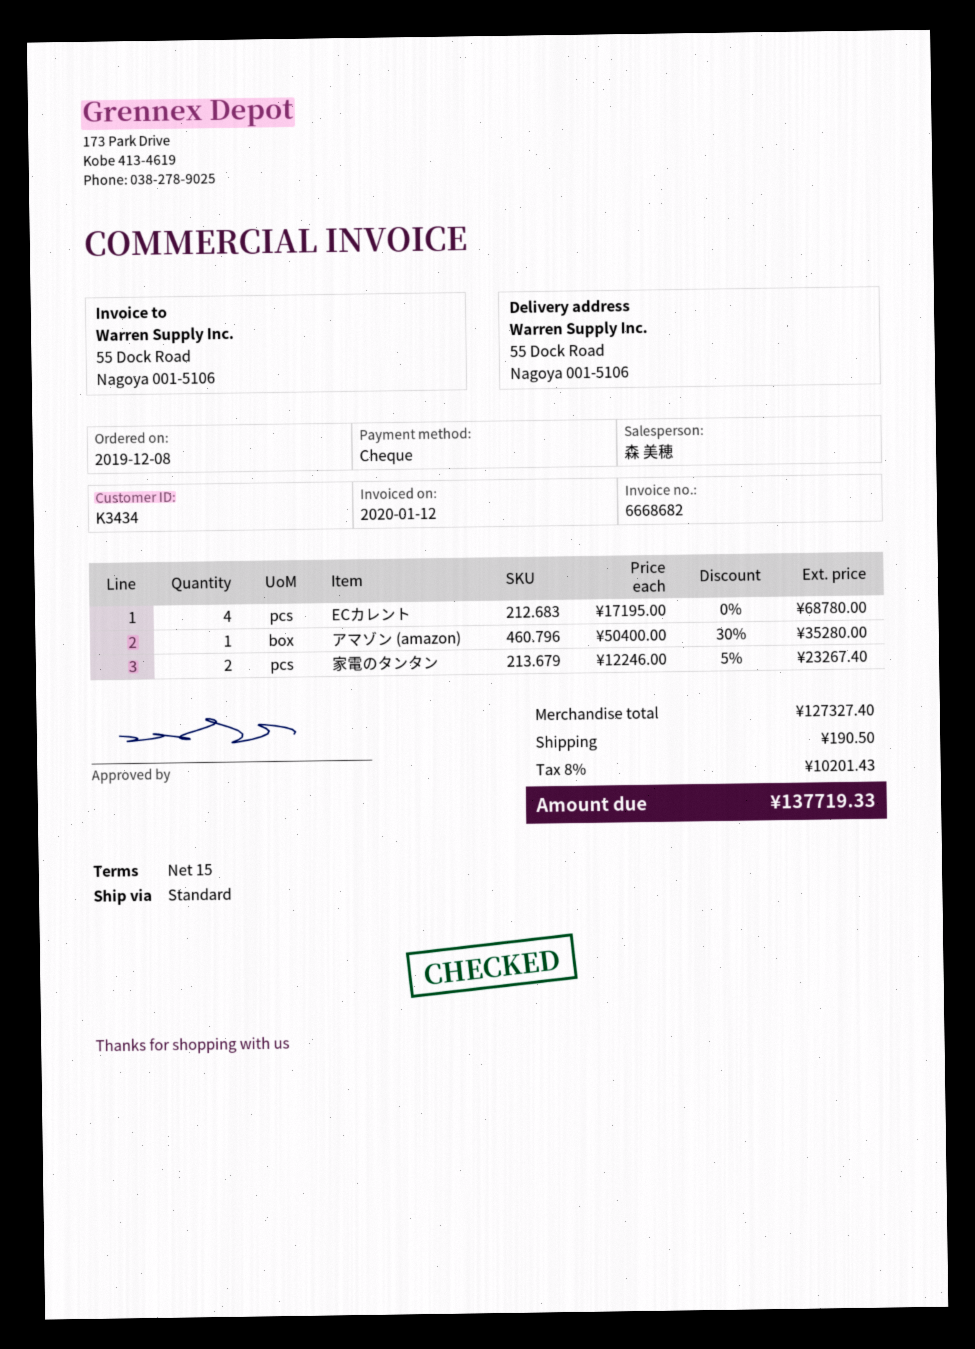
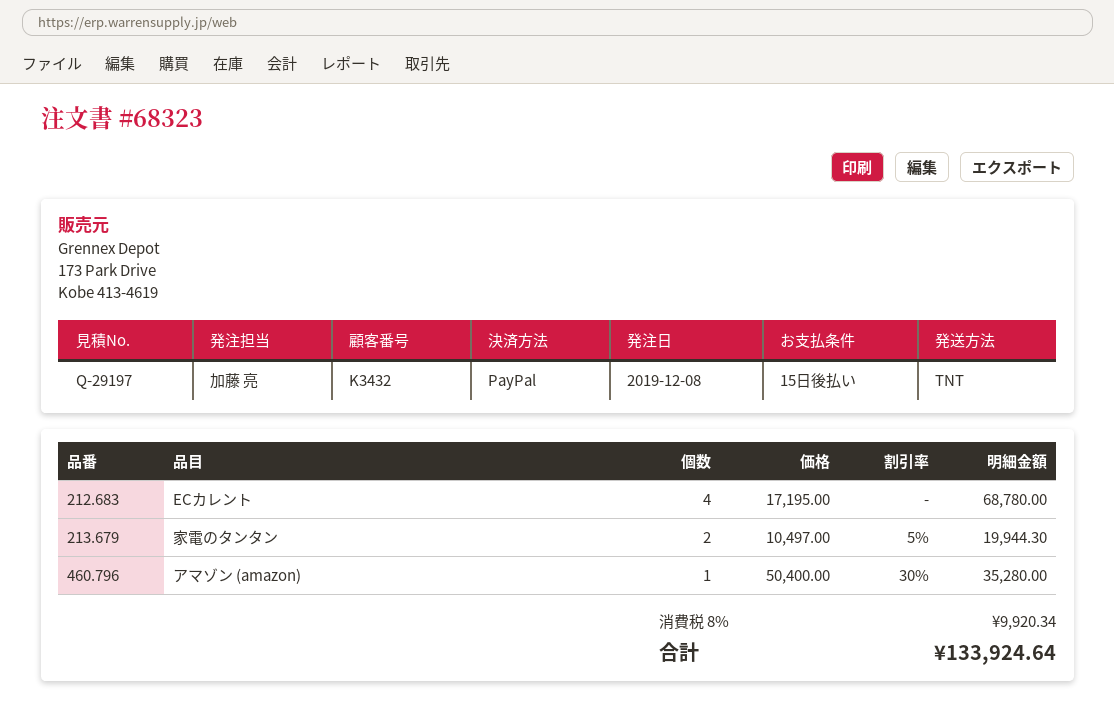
customer number: K3434 -> K3432
payment method: cheque -> PayPal
shipping method: standard -> TNT
家電のタンタン: 2 x 12246.00 - 5% = 23267.40 -> 2 x 10497.00 - 5% = 19944.30
shipping: 190.50 -> none
tax: 8% = 10201.43 -> 8% = 9920.34
total: 137719.33 -> 133924.64

